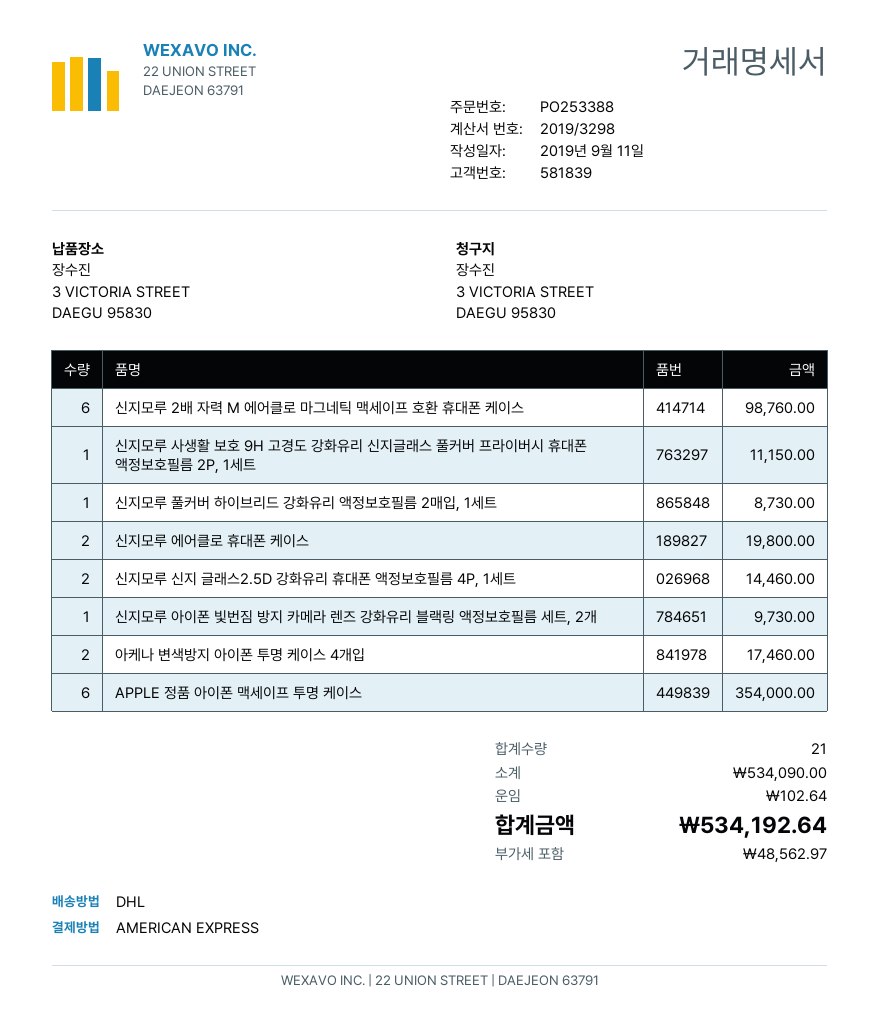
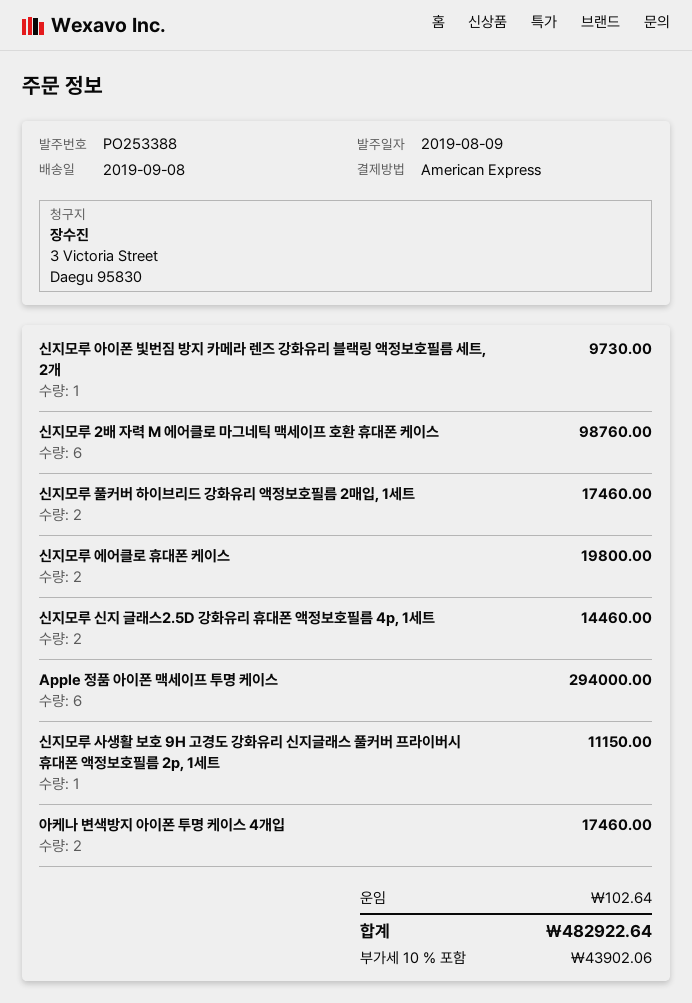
신지모루 풀커버 하이브리드 강화유리 액정보호필름 2매입, 1세트: 1 for 8730.00 -> 2 for 17460.00
APPLE 정품 아이폰 맥세이프 투명 케이스: 6 for 354000.00 -> 6 for 294000.00
tax: 48562.97 -> 43902.06
total: 534192.64 -> 482922.64

